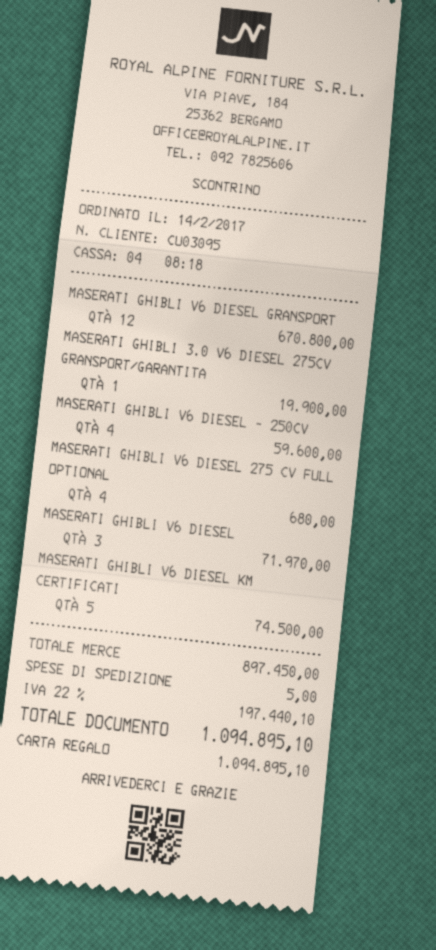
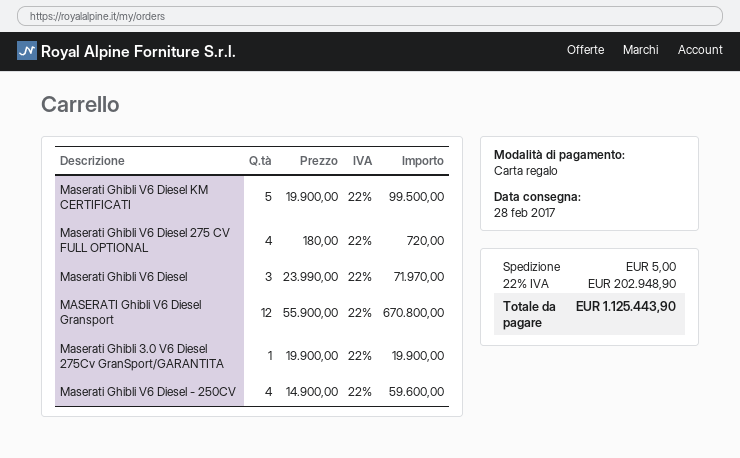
MASERATI GHIBLI V6 DIESEL 275 CV FULL OPTIONAL: 4 for 680.00 -> 4 for 720.00
MASERATI GHIBLI V6 DIESEL KM CERTIFICATI: 5 for 74500.00 -> 5 for 99500.00
tax: 22% = 197440.10 -> 22% = 202948.90
total: 1094895.10 -> 1125443.90

